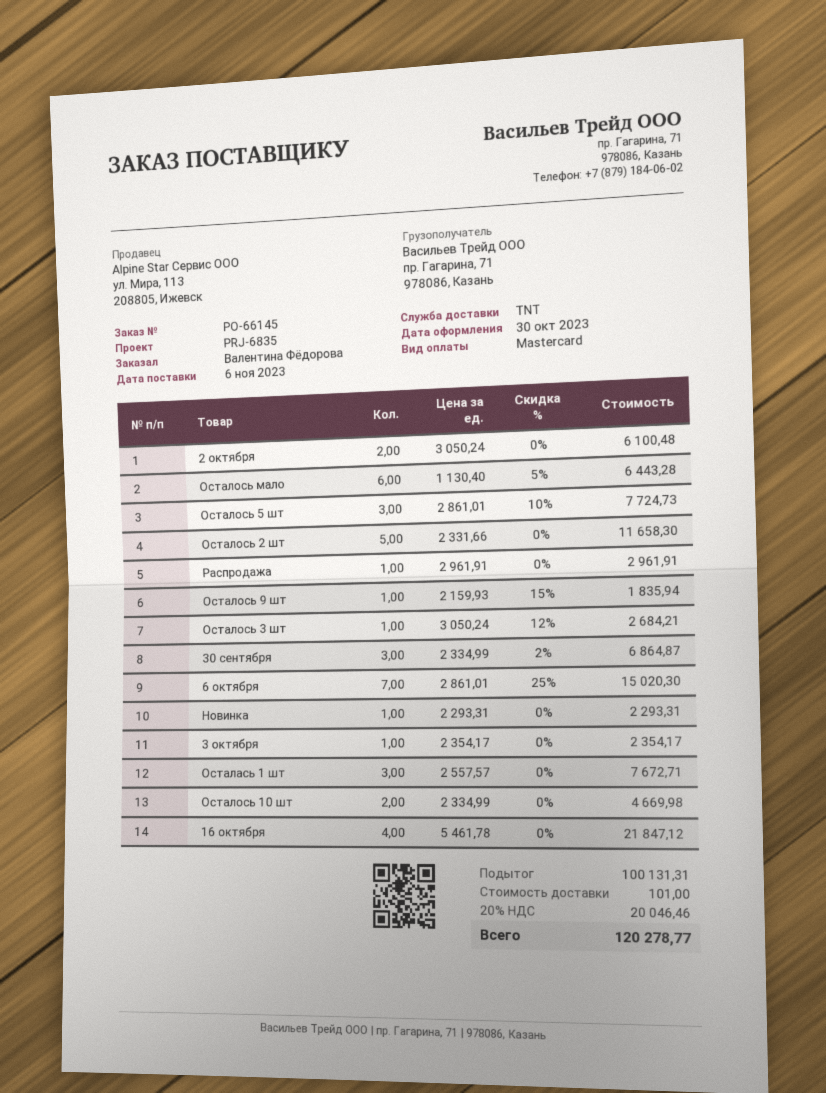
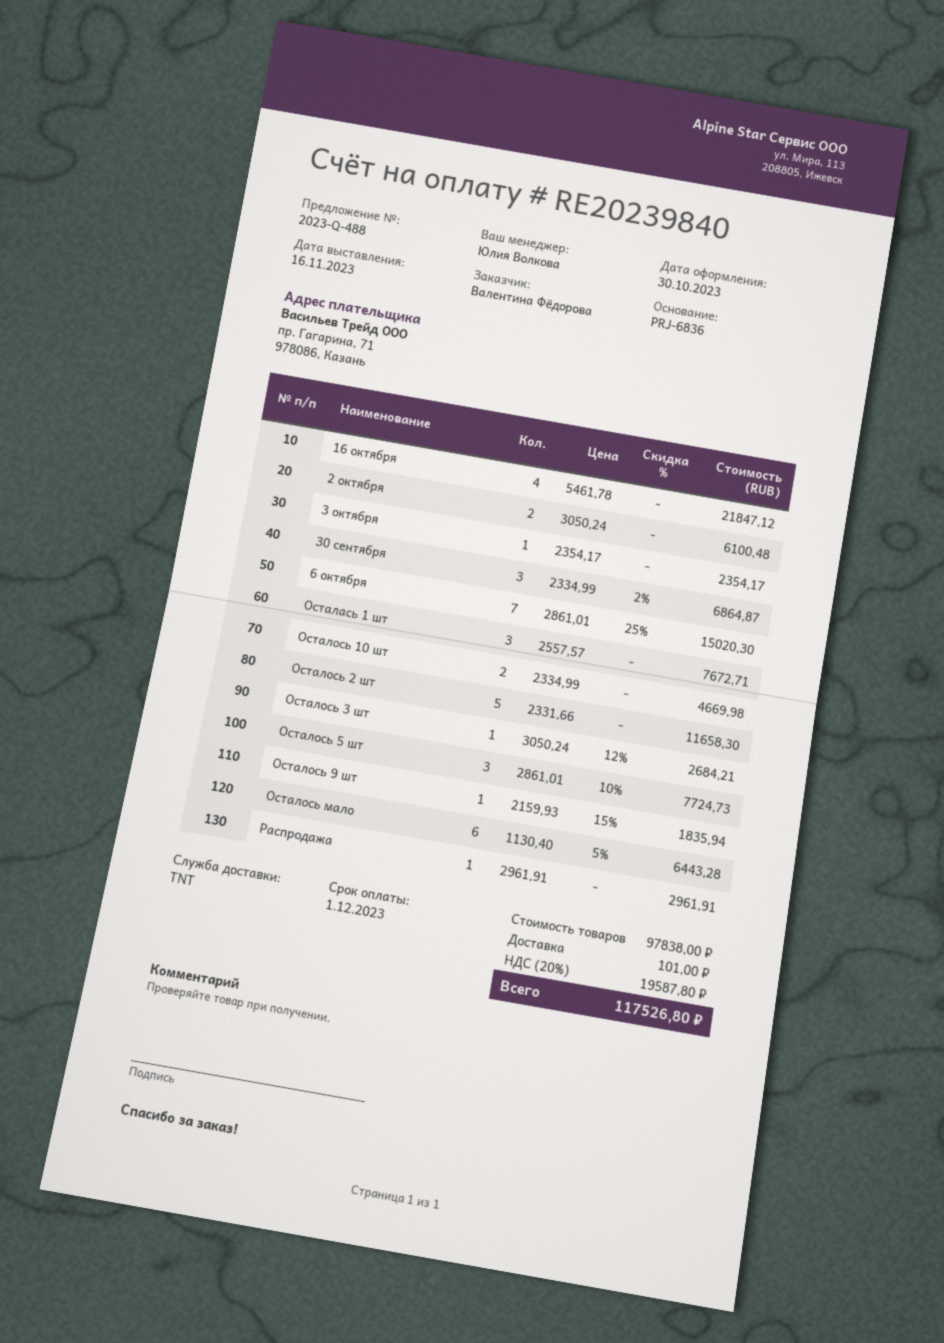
reference: PRJ-6835 -> PRJ-6836
Новинка: 1 x 2293.31 = 2293.31 -> none
subtotal: 100131.31 -> 97838.00
tax: 20% = 20046.46 -> 20% = 19587.80
total: 120278.77 -> 117526.80

